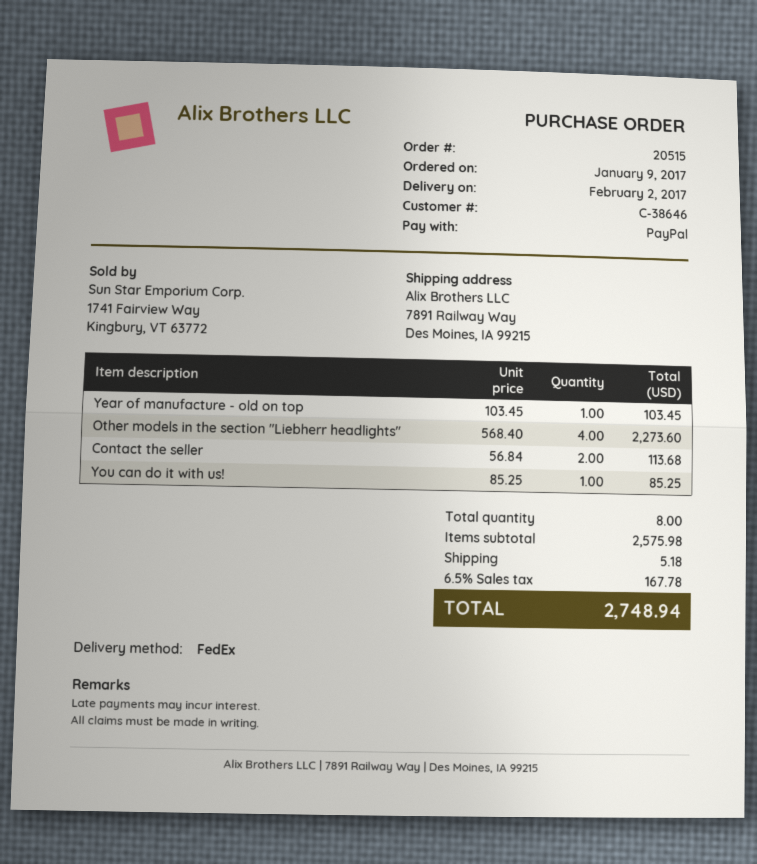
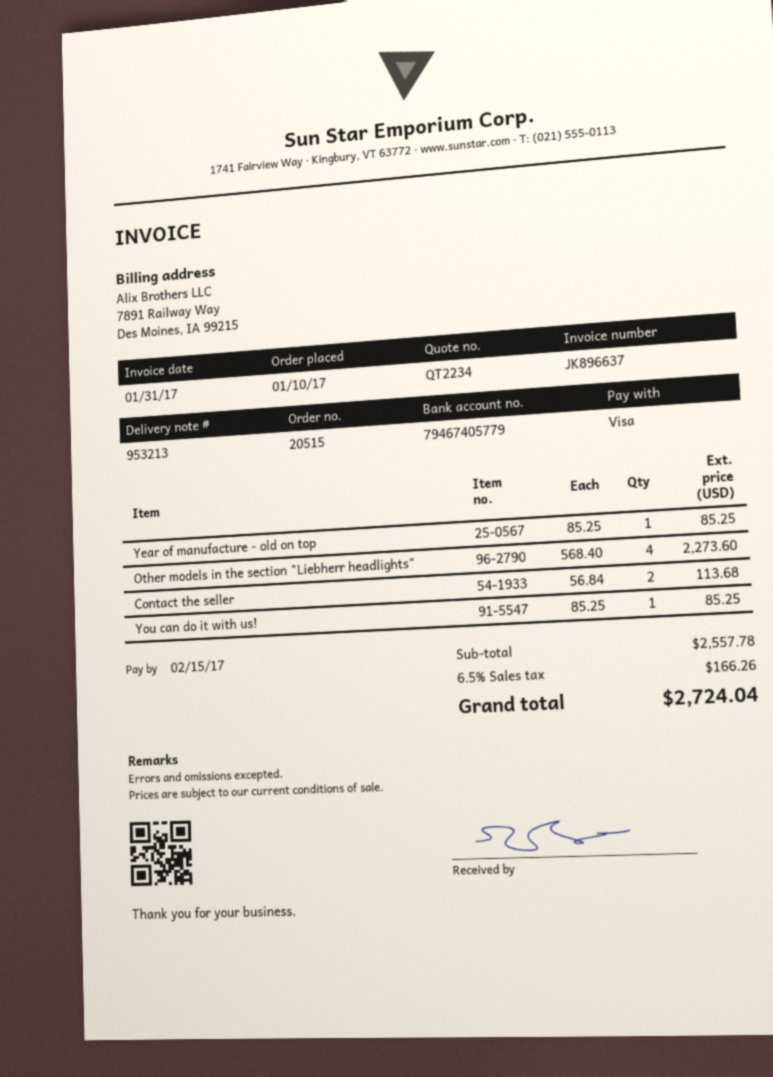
order date: 2017-01-09 -> 2017-01-10
payment method: PayPal -> Visa
Year of manufacture - old on top: 1 x 103.45 = 103.45 -> 1 x 85.25 = 85.25
subtotal: 2575.98 -> 2557.78
shipping: 5.18 -> none
tax: 6.5% = 167.78 -> 6.5% = 166.26
total: 2748.94 -> 2724.04

